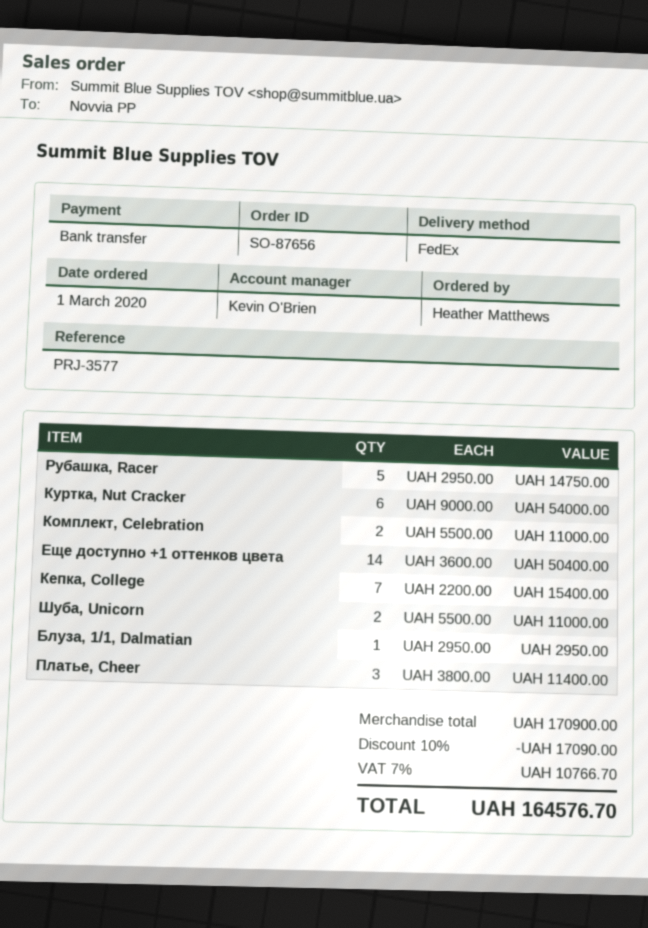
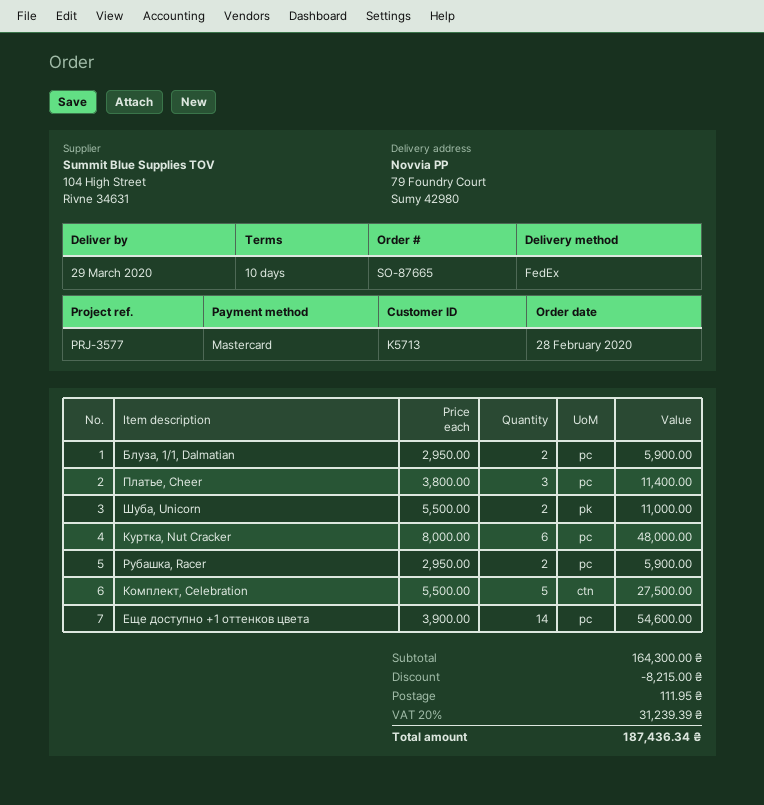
order number: SO-87656 -> SO-87665
order date: 2020-03-01 -> 2020-02-28
payment method: bank transfer -> Mastercard
Рубашка, Racer: 5 x 2950.00 = 14750.00 -> 2 x 2950.00 = 5900.00
Куртка, Nut Cracker: 6 x 9000.00 = 54000.00 -> 6 x 8000.00 = 48000.00
Комплект, Celebration: 2 x 5500.00 = 11000.00 -> 5 x 5500.00 = 27500.00
Еще доступно +1 оттенков цвета: 14 x 3600.00 = 50400.00 -> 14 x 3900.00 = 54600.00
Кепка, College: 7 x 2200.00 = 15400.00 -> none
Блуза, 1/1, Dalmatian: 1 x 2950.00 = 2950.00 -> 2 x 2950.00 = 5900.00
subtotal: 170900.00 -> 164300.00
discount: 17090.00 -> 8215.00
shipping: none -> 111.95
tax: 7% = 10766.70 -> 20% = 31239.39
total: 164576.70 -> 187436.34

